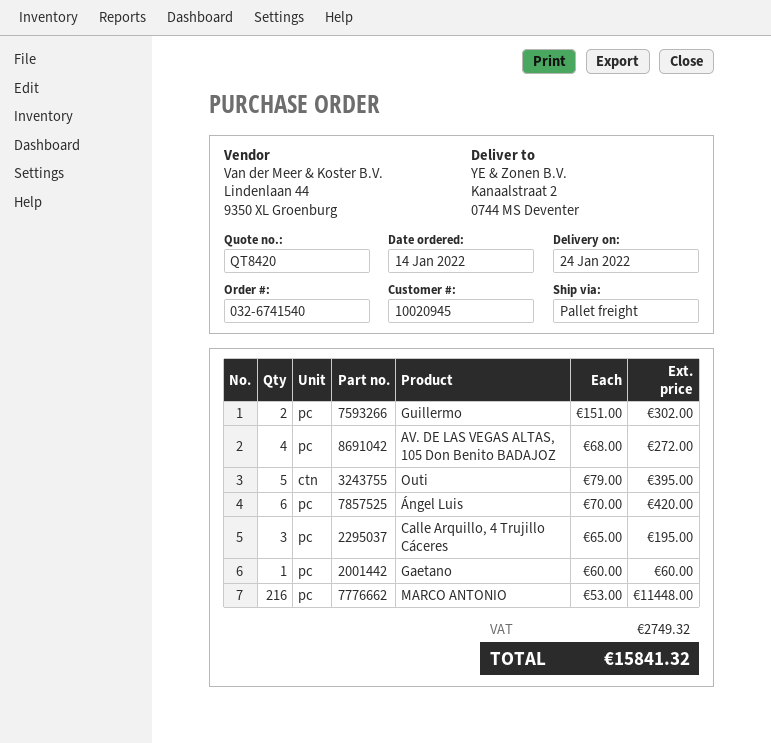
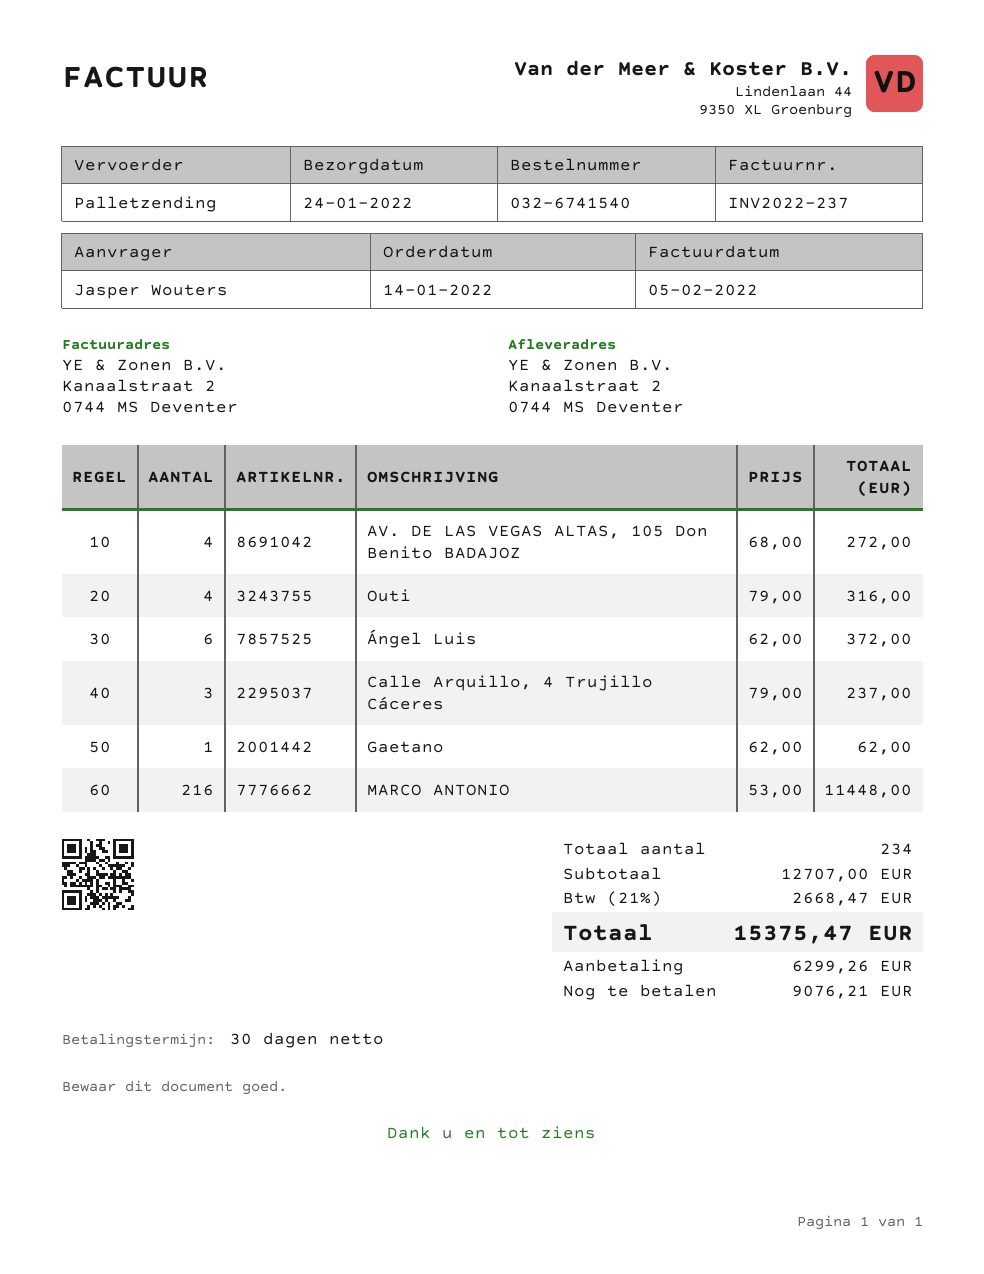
Guillermo: 2 x 151.00 = 302.00 -> none
Outi: 5 x 79.00 = 395.00 -> 4 x 79.00 = 316.00
Ángel Luis: 6 x 70.00 = 420.00 -> 6 x 62.00 = 372.00
Calle Arquillo, 4 Trujillo Cáceres: 3 x 65.00 = 195.00 -> 3 x 79.00 = 237.00
Gaetano: 1 x 60.00 = 60.00 -> 1 x 62.00 = 62.00
tax: 2749.32 -> 2668.47
total: 15841.32 -> 15375.47

